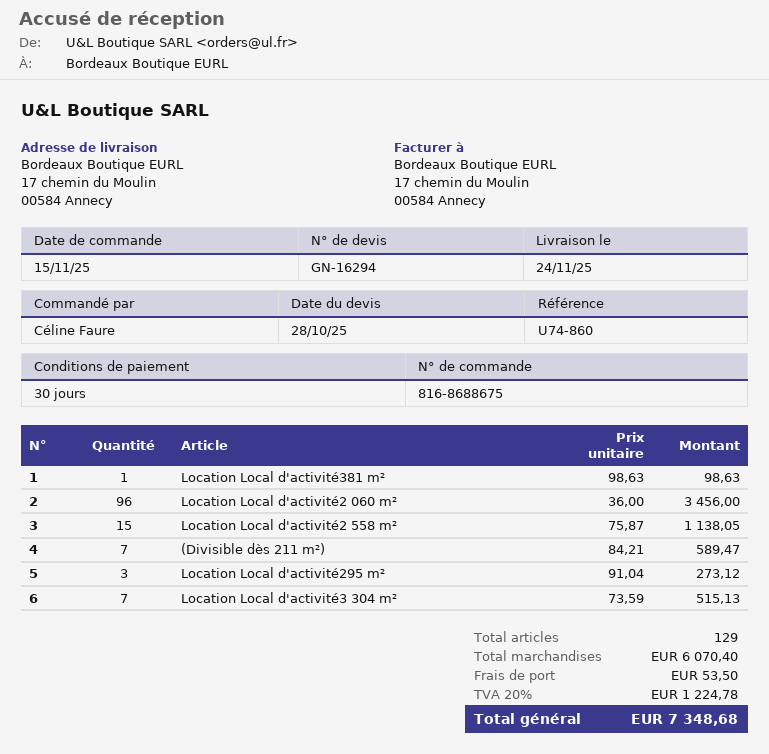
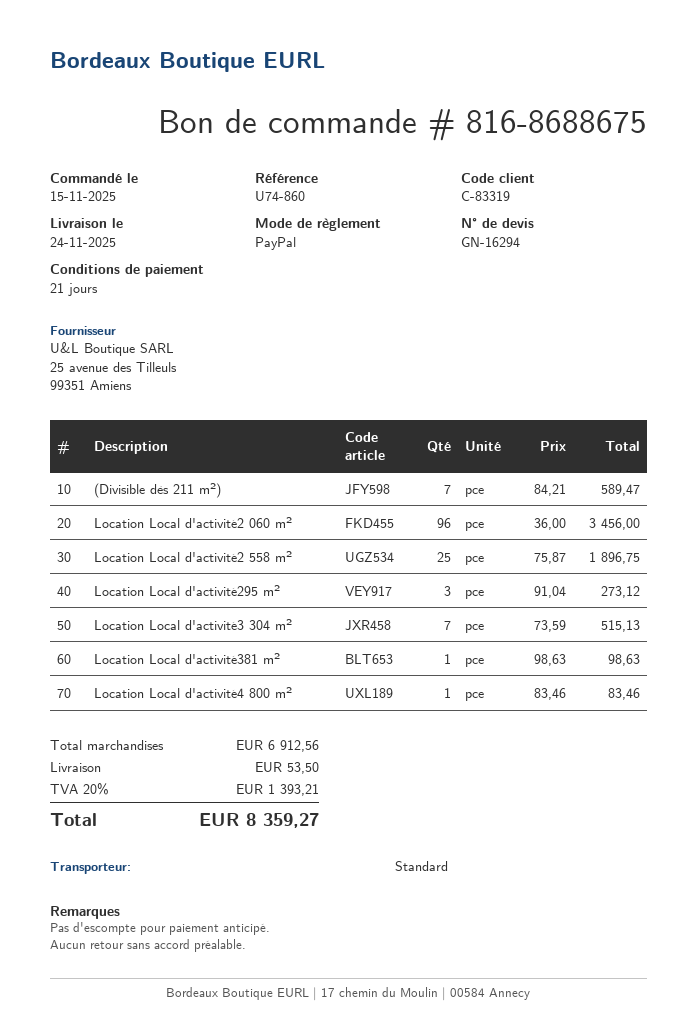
payment terms: 30 days -> 21 days
Location Local d'activité2 558 m²: 15 x 75.87 = 1138.05 -> 25 x 75.87 = 1896.75
Location Local d'activité4 800 m²: none -> 1 x 83.46 = 83.46
subtotal: 6070.40 -> 6912.56
tax: 20% = 1224.78 -> 20% = 1393.21
total: 7348.68 -> 8359.27

